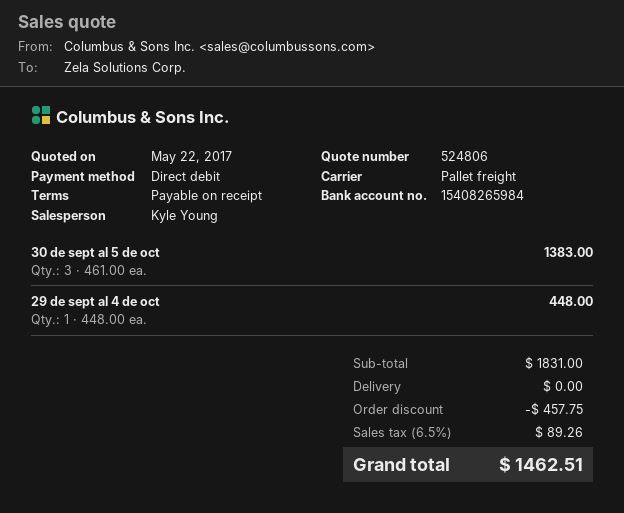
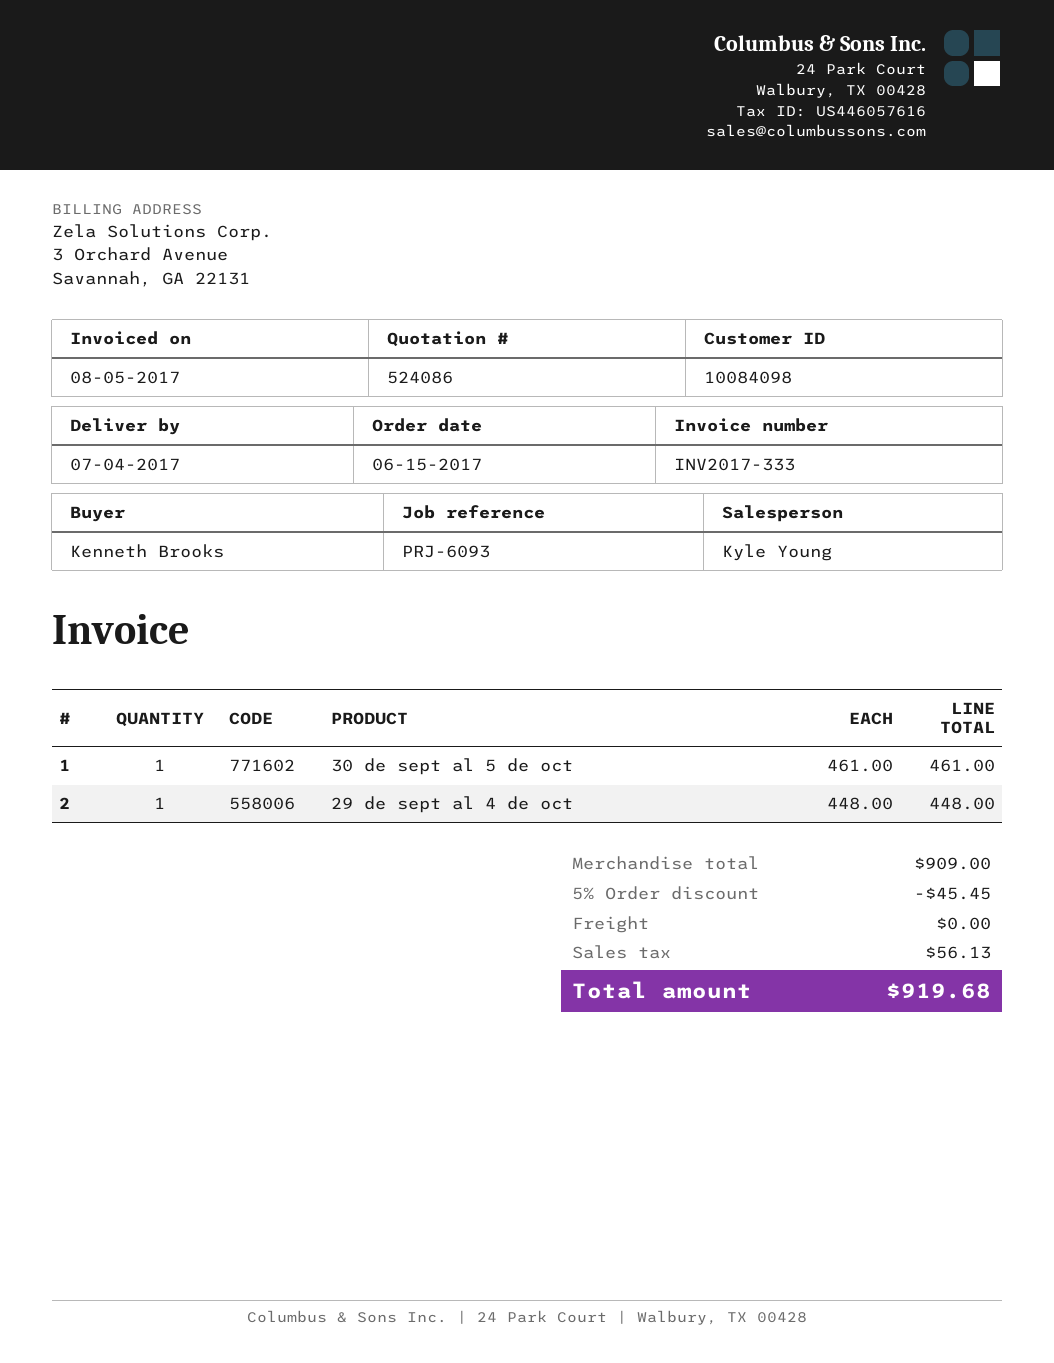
quote number: 524806 -> 524086
30 de sept al 5 de oct: 3 x 461.00 = 1383.00 -> 1 x 461.00 = 461.00
subtotal: 1831.00 -> 909.00
discount: 457.75 -> 45.45
tax: 89.26 -> 56.13
total: 1462.51 -> 919.68

